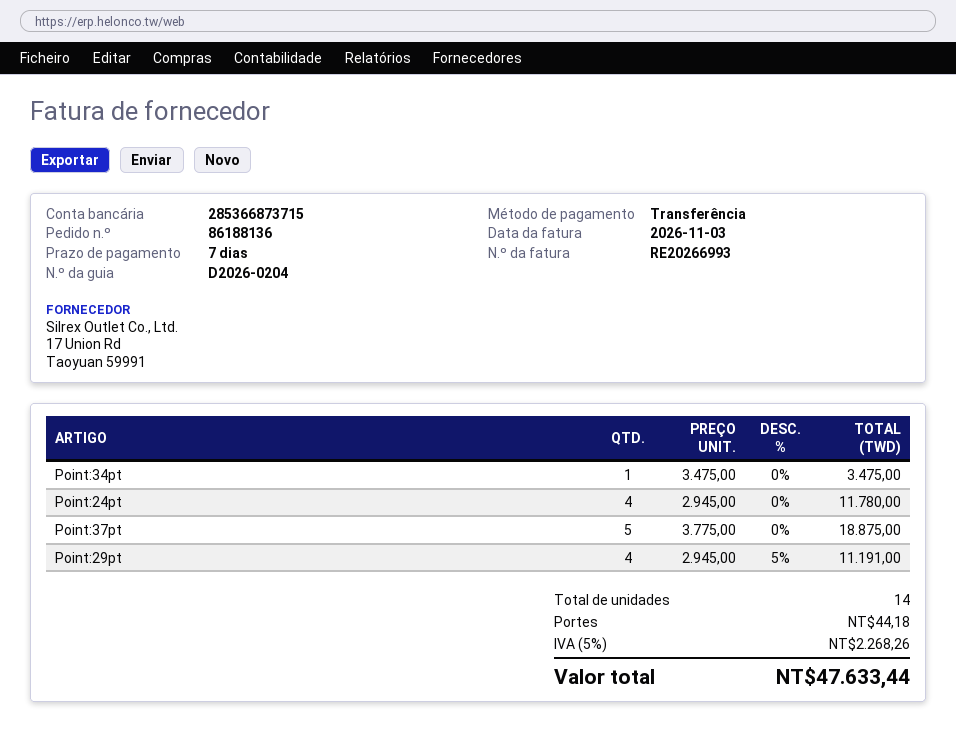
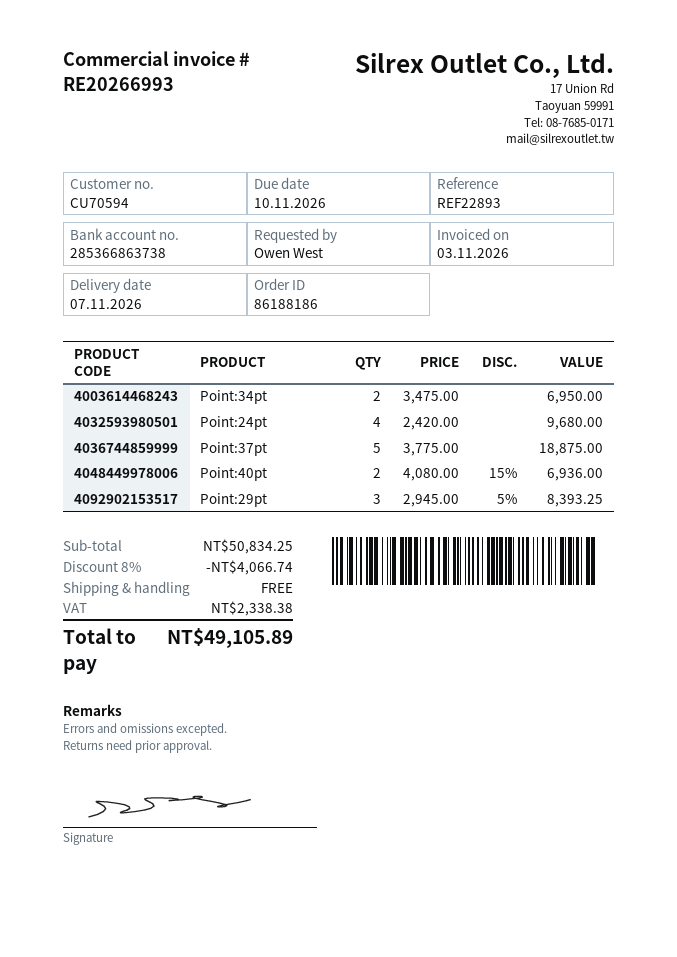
order number: 86188136 -> 86188186
bank account: 285366873715 -> 285366863738
Point:34pt: 1 x 3475.00 = 3475.00 -> 2 x 3475.00 = 6950.00
Point:24pt: 4 x 2945.00 = 11780.00 -> 4 x 2420.00 = 9680.00
Point:29pt: 4 x 2945.00 - 5% = 11191.00 -> 3 x 2945.00 - 5% = 8393.25
Point:40pt: none -> 2 x 4080.00 - 15% = 6936.00
discount: none -> 8% = 4066.74
shipping: 44.18 -> 0.00
tax: 2268.26 -> 2338.38
total: 47633.44 -> 49105.89

